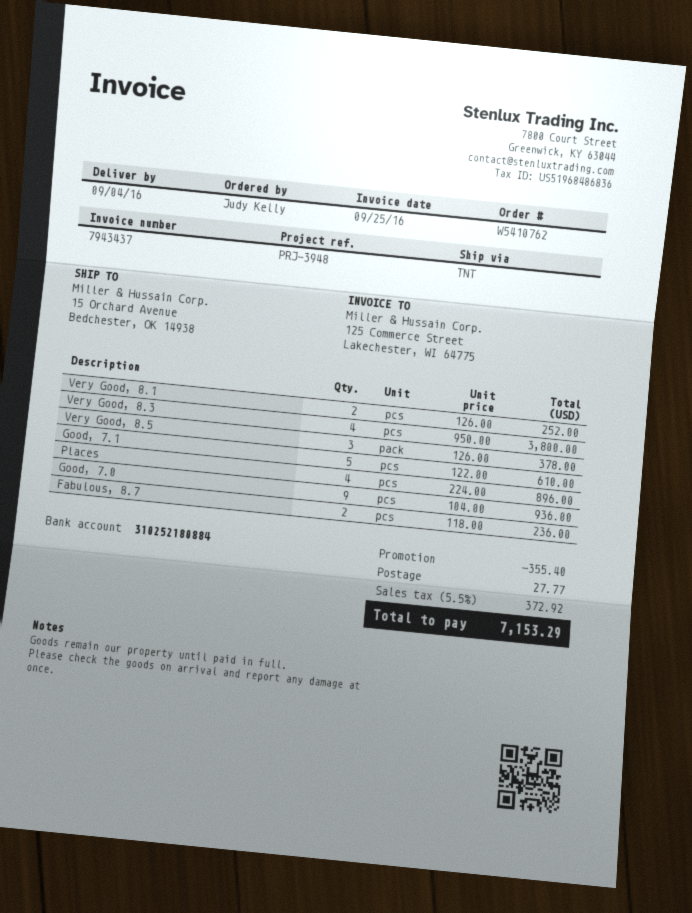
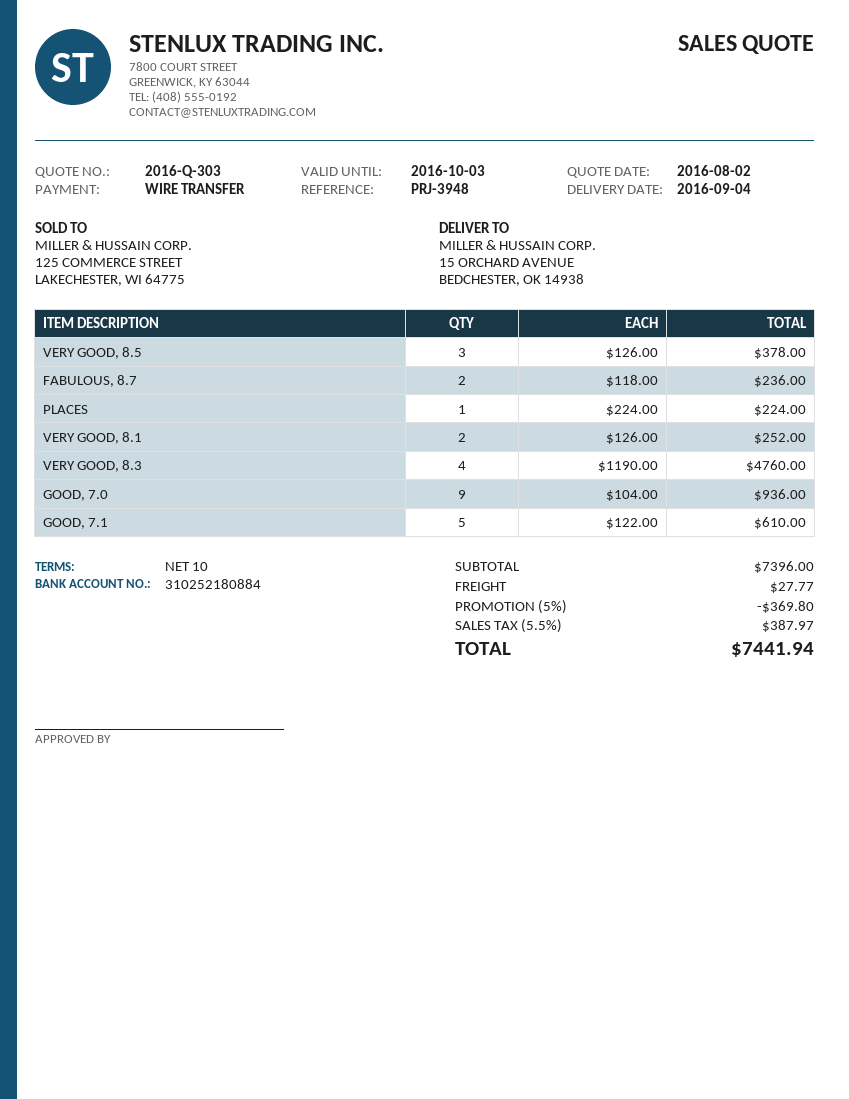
Very Good, 8.3: 4 x 950.00 = 3800.00 -> 4 x 1190.00 = 4760.00
Places: 4 x 224.00 = 896.00 -> 1 x 224.00 = 224.00
discount: 355.40 -> 369.80
tax: 5.5% = 372.92 -> 5.5% = 387.97
total: 7153.29 -> 7441.94

